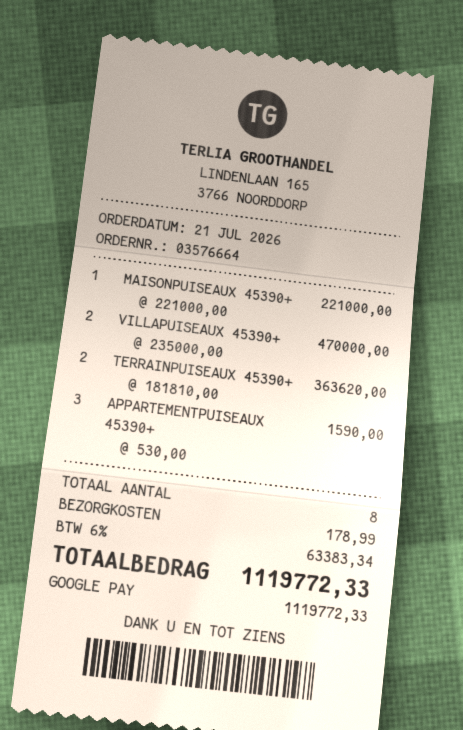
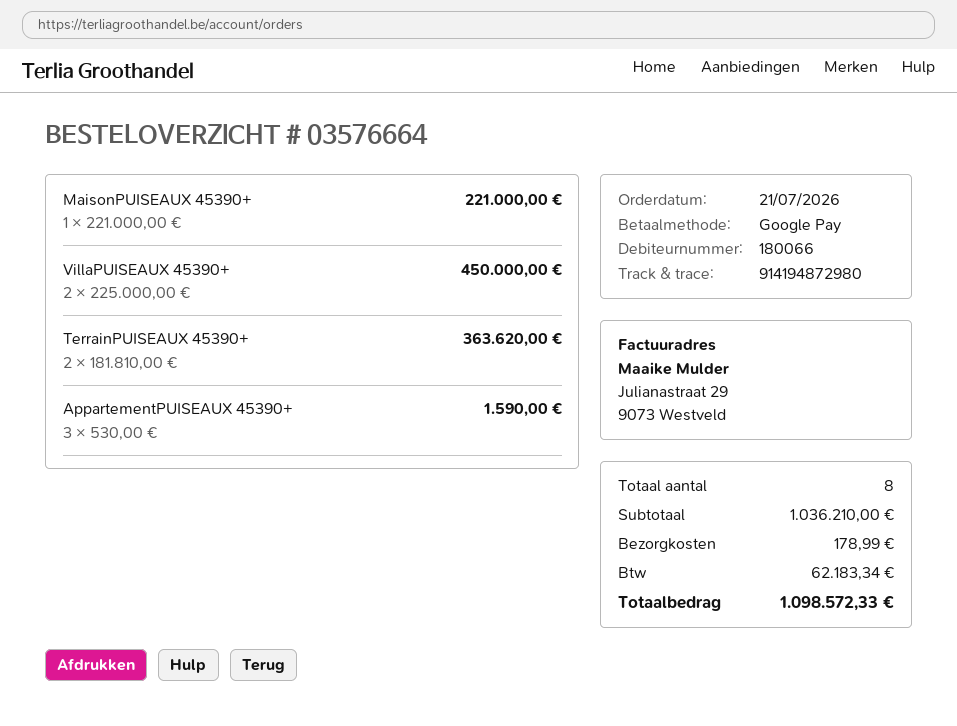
VILLAPUISEAUX 45390+: 2 x 235000.00 = 470000.00 -> 2 x 225000.00 = 450000.00
tax: 63383.34 -> 62183.34
total: 1119772.33 -> 1098572.33

